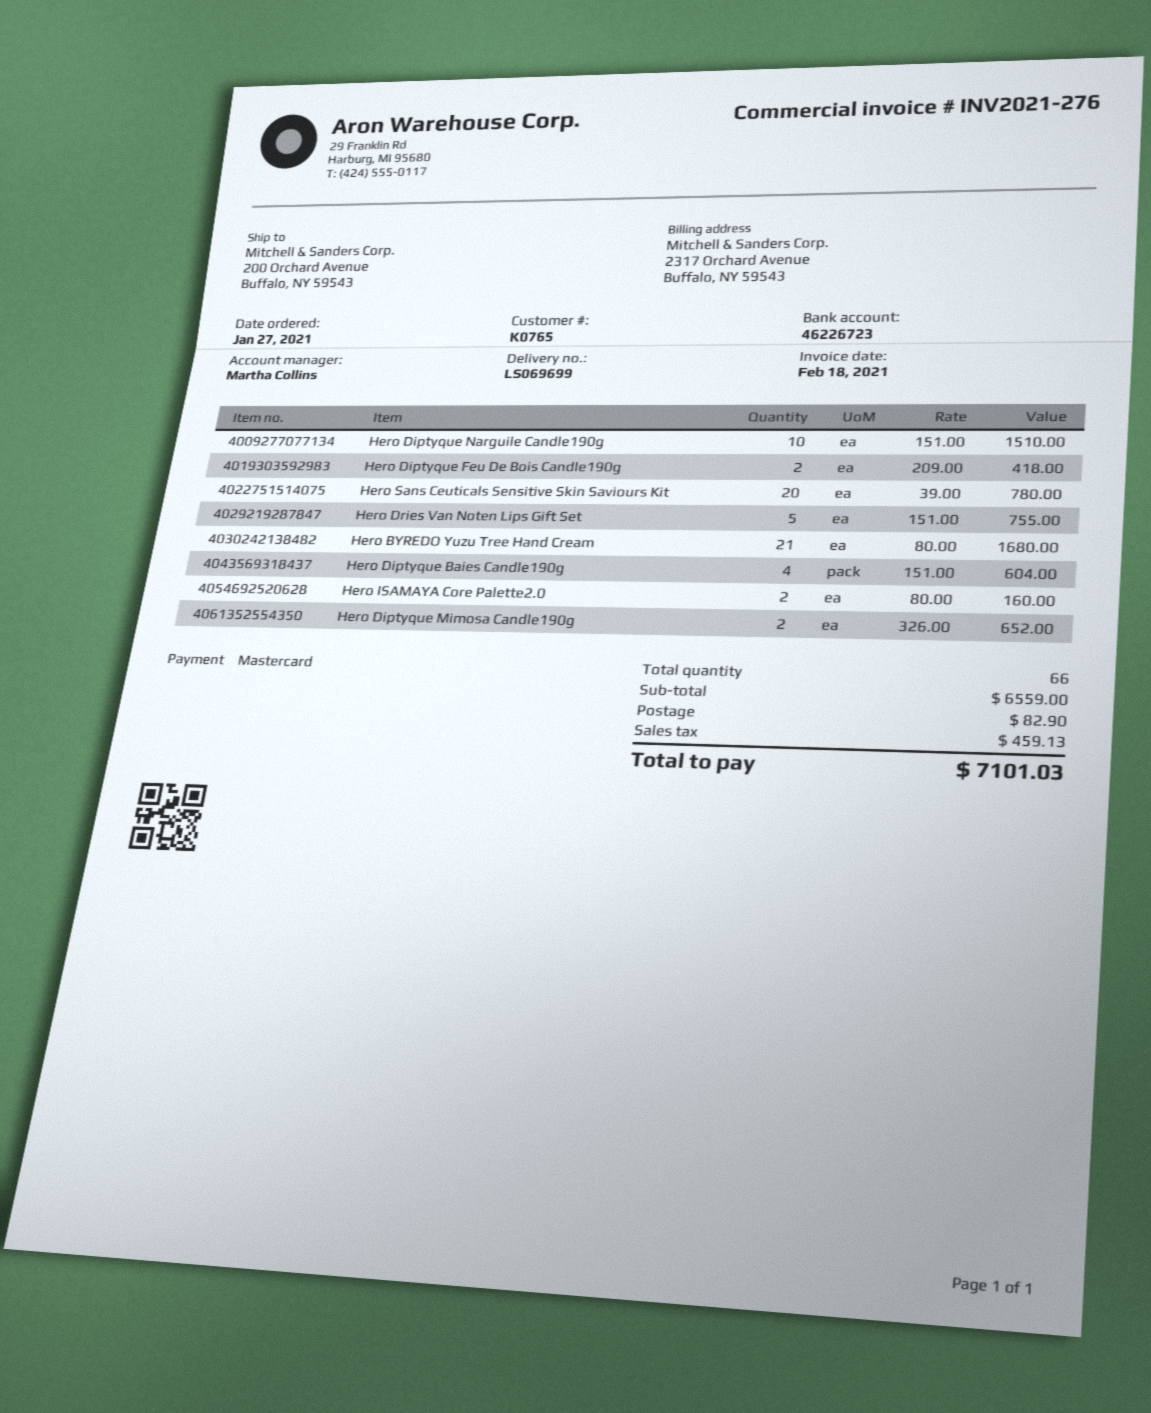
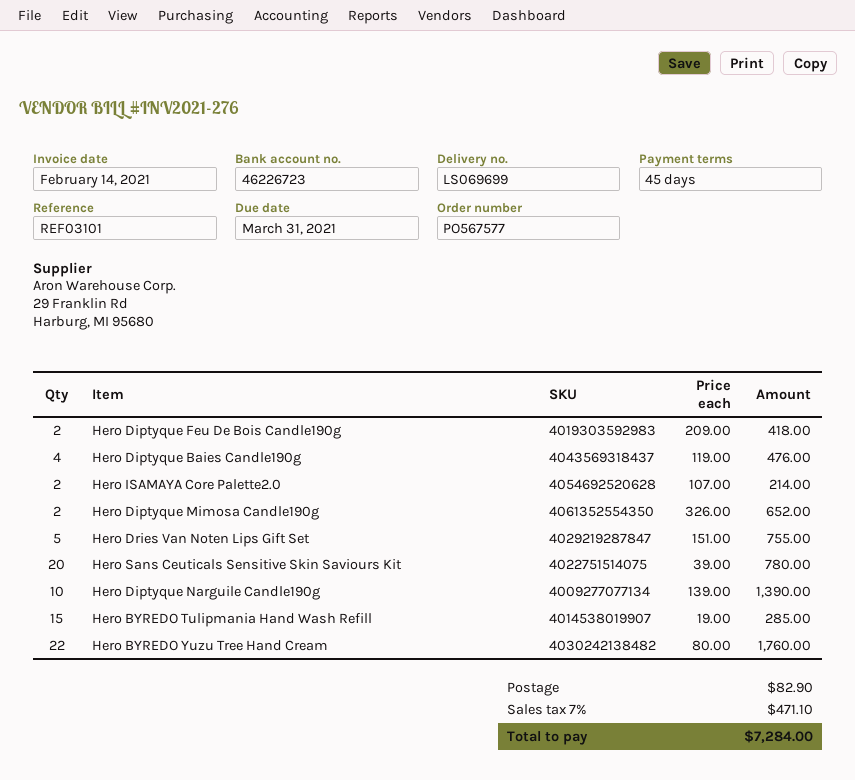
invoice date: 2021-02-18 -> 2021-02-14
Hero Diptyque Narguile Candle190g: 10 x 151.00 = 1510.00 -> 10 x 139.00 = 1390.00
Hero BYREDO Yuzu Tree Hand Cream: 21 x 80.00 = 1680.00 -> 22 x 80.00 = 1760.00
Hero Diptyque Baies Candle190g: 4 x 151.00 = 604.00 -> 4 x 119.00 = 476.00
Hero ISAMAYA Core Palette2.0: 2 x 80.00 = 160.00 -> 2 x 107.00 = 214.00
Hero BYREDO Tulipmania Hand Wash Refill: none -> 15 x 19.00 = 285.00
tax: 459.13 -> 471.10
total: 7101.03 -> 7284.00

